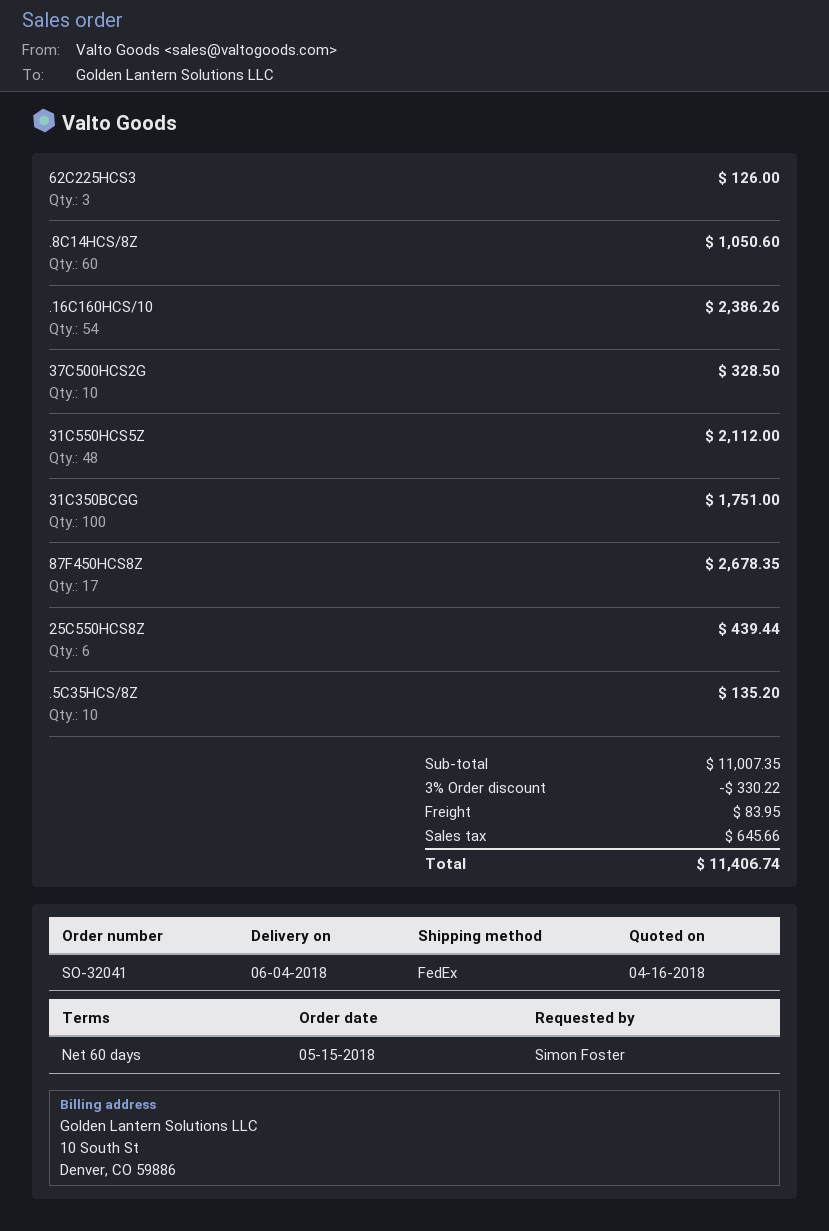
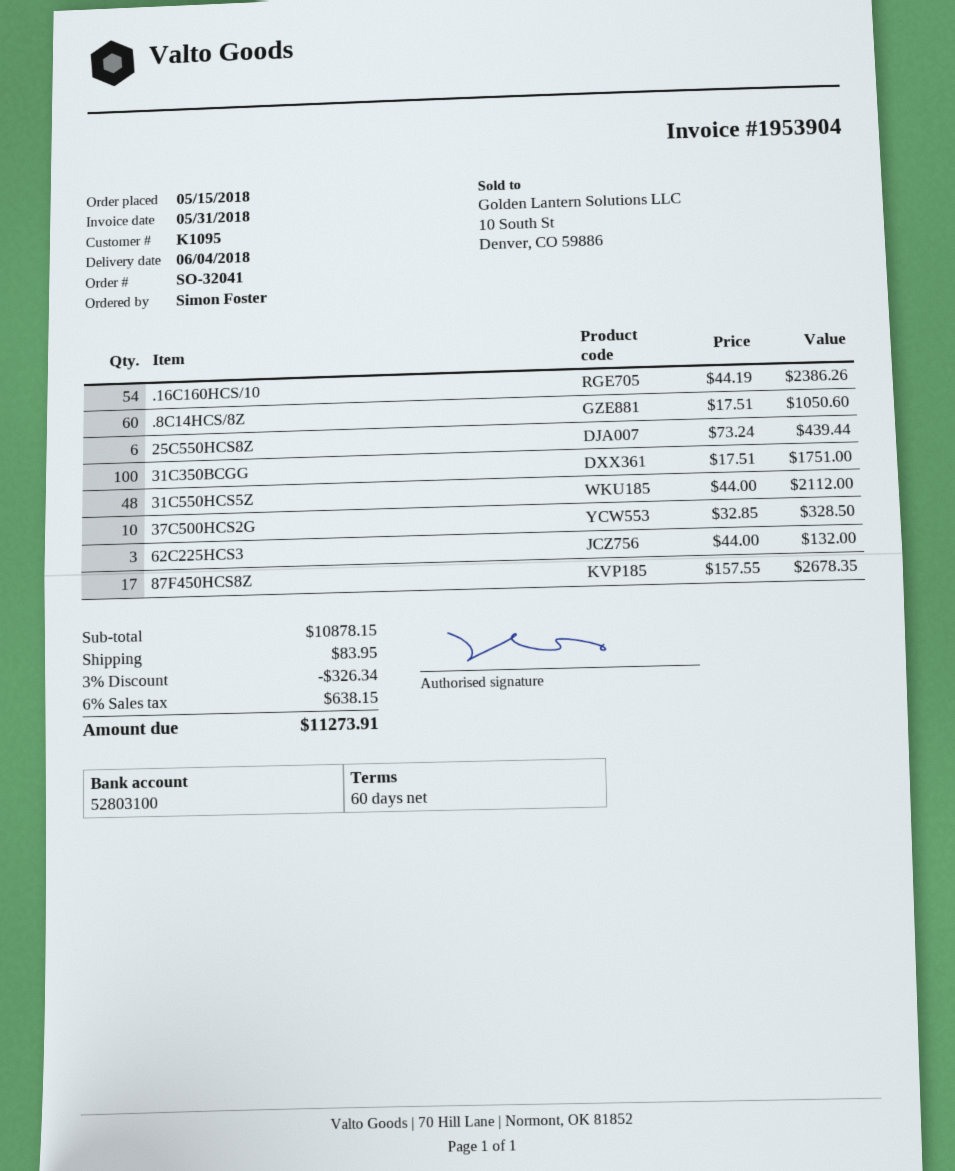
62C225HCS3: 3 for 126.00 -> 3 for 132.00
.5C35HCS/8Z: 10 for 135.20 -> none
subtotal: 11007.35 -> 10878.15
discount: 3% = 330.22 -> 3% = 326.34
tax: 645.66 -> 638.15
total: 11406.74 -> 11273.91

